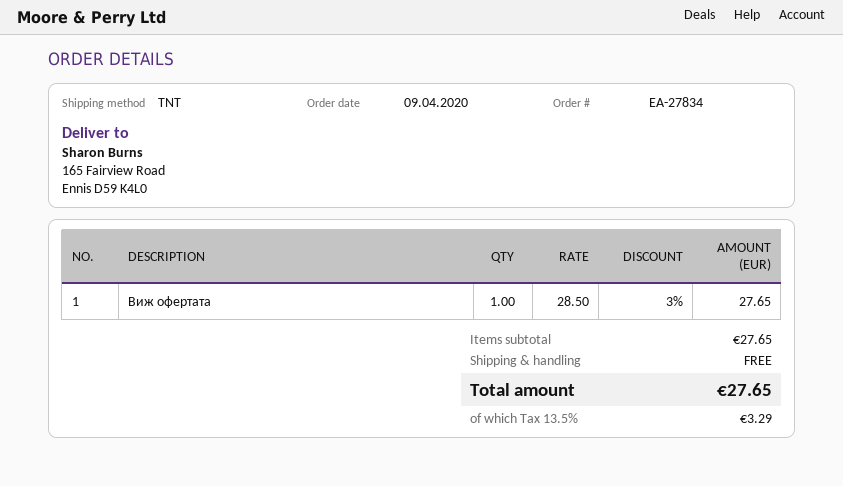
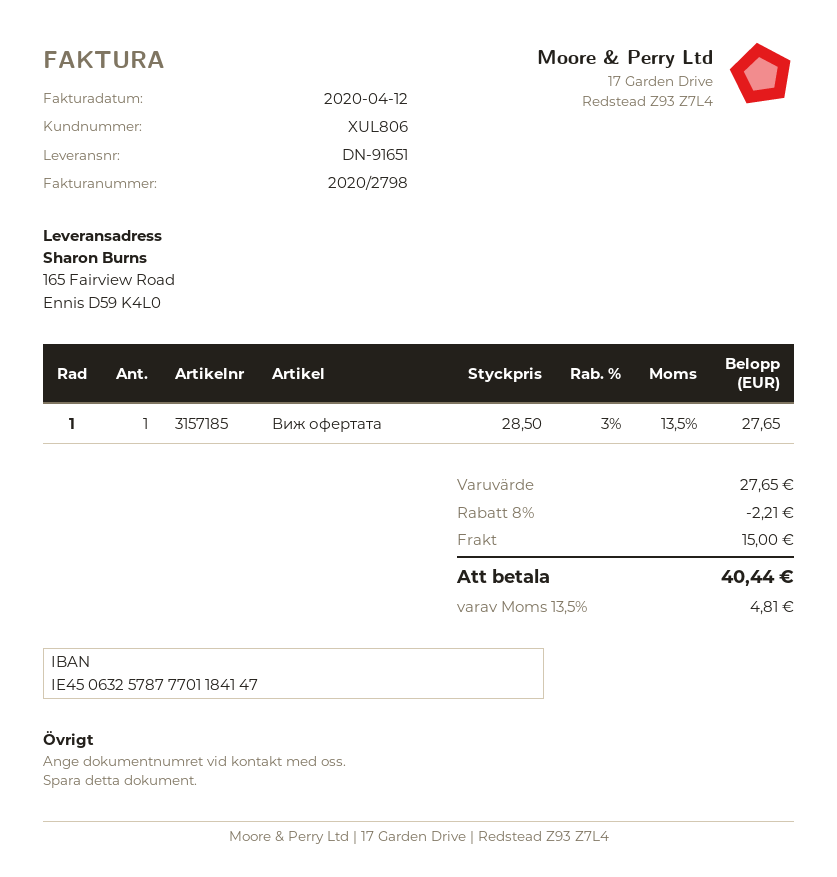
discount: none -> 8% = 2.21
shipping: 0.00 -> 15.00
tax: 13.5% = 3.29 -> 13.5% = 4.81
total: 27.65 -> 40.44

